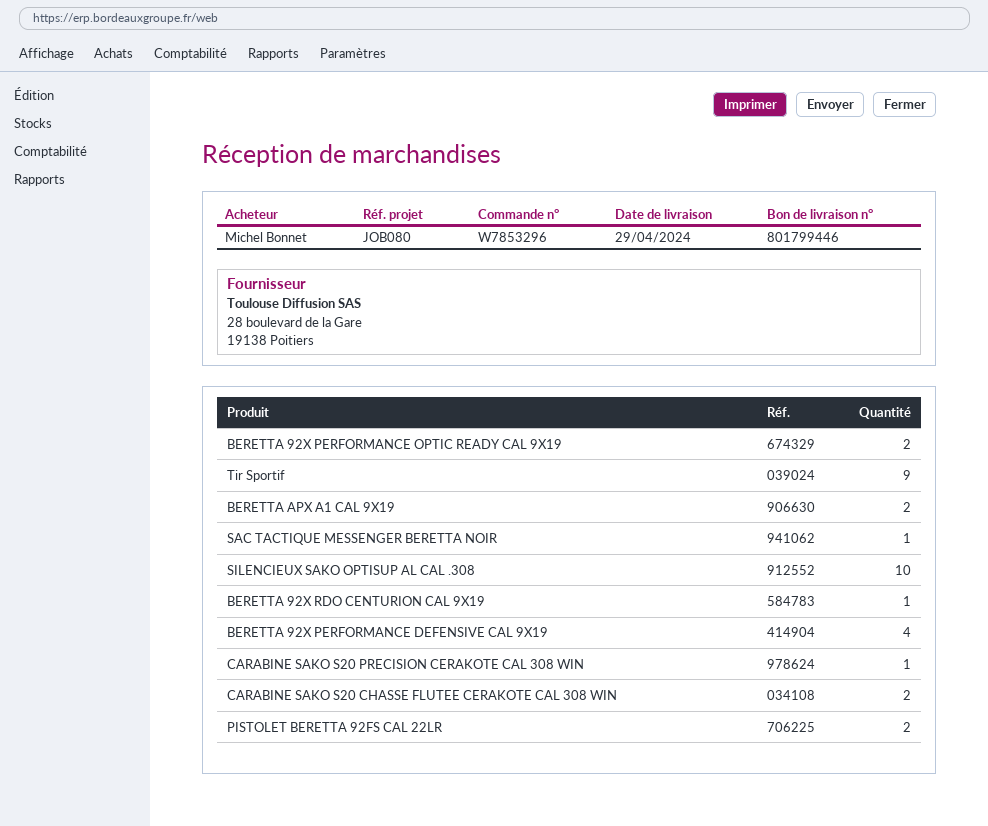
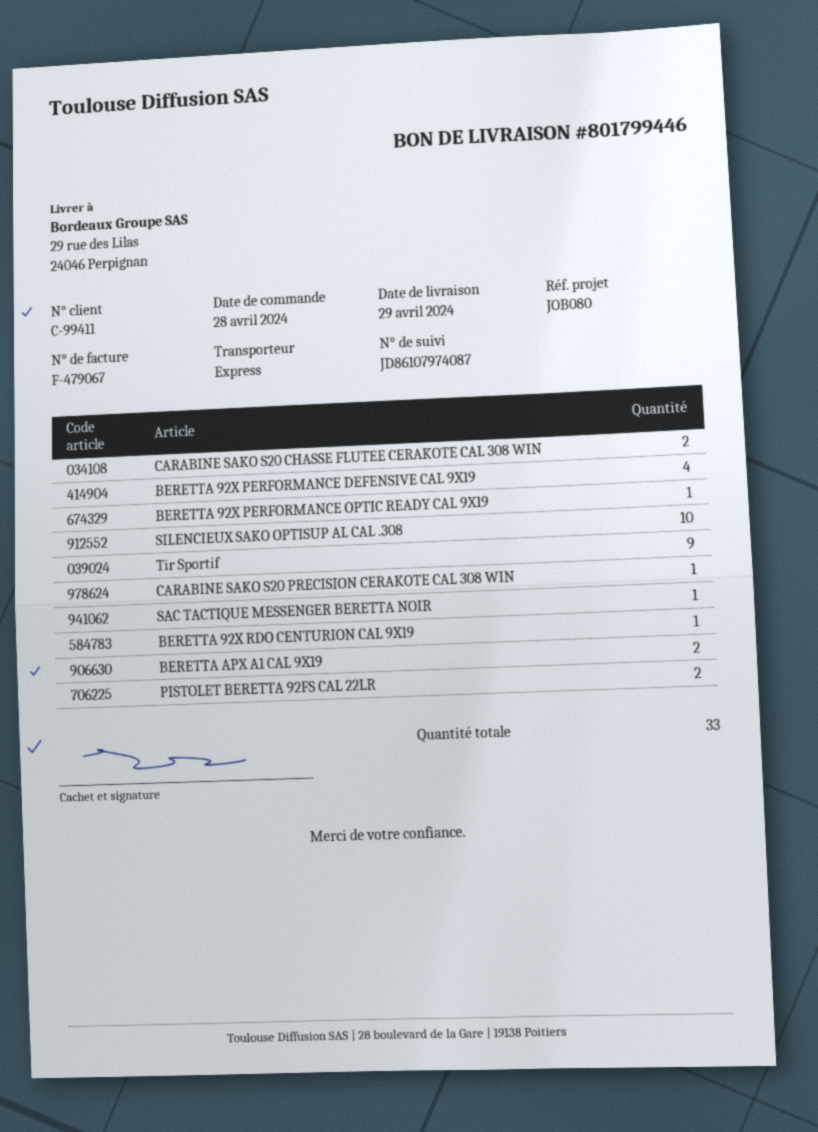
BERETTA 92X PERFORMANCE OPTIC READY CAL 9X19: 2 -> 1

